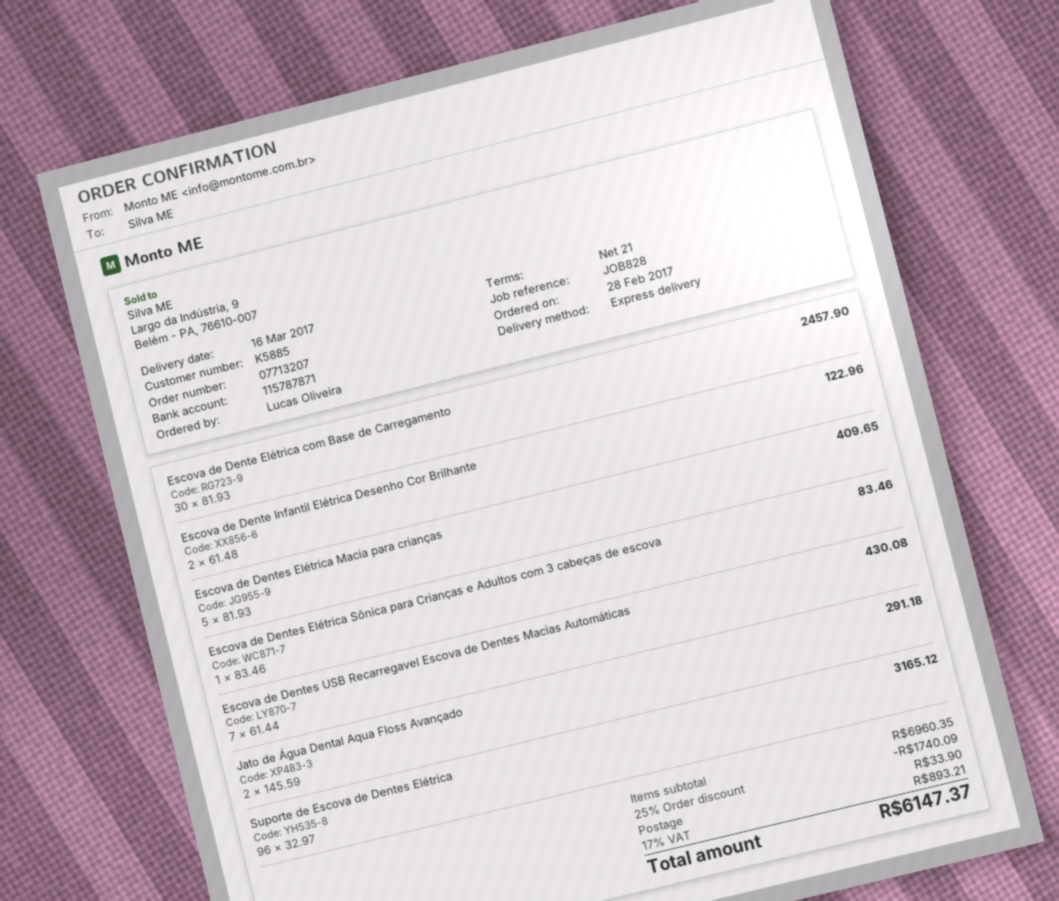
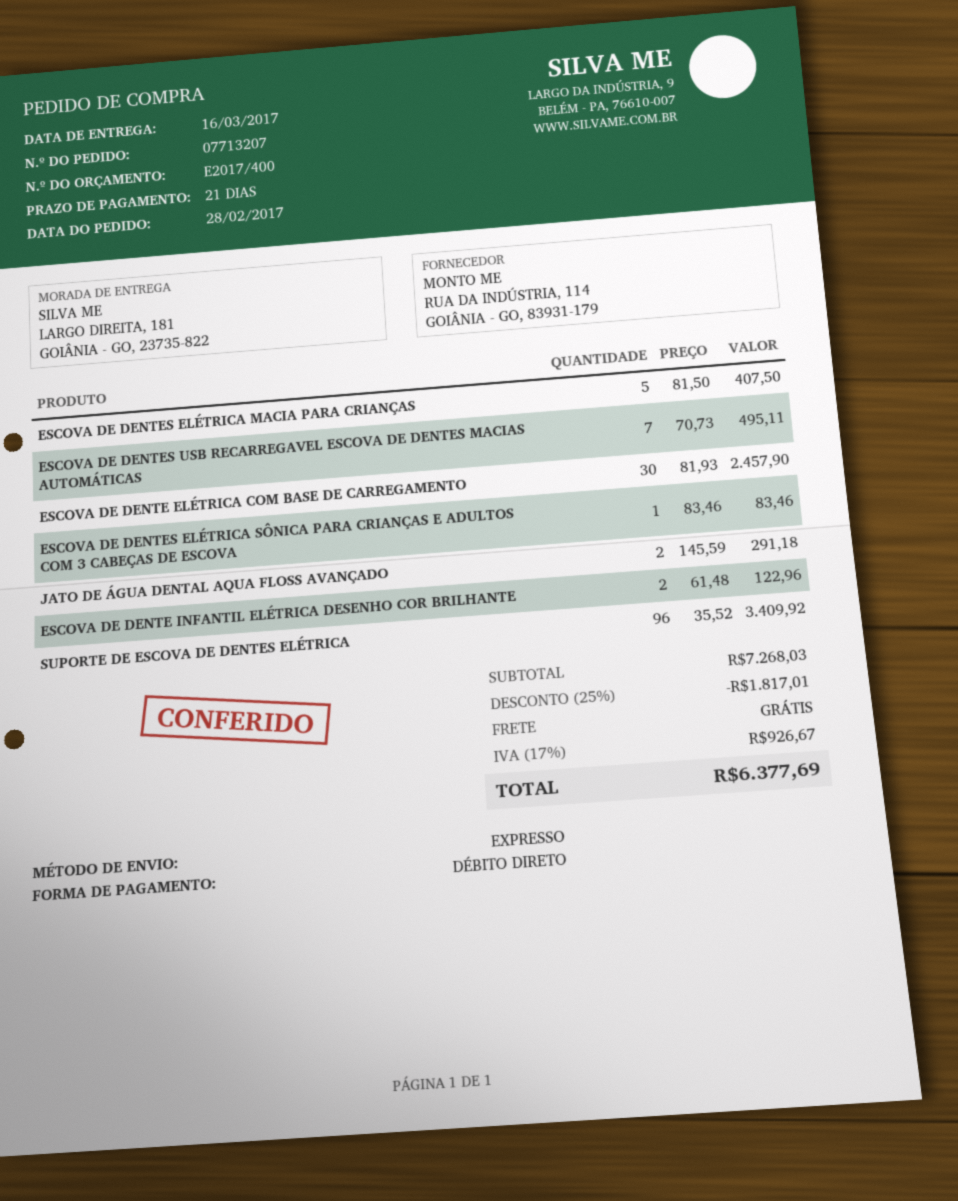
Escova de Dentes Elétrica Macia para crianças: 5 x 81.93 = 409.65 -> 5 x 81.50 = 407.50
Escova de Dentes USB Recarregavel Escova de Dentes Macias Automáticas: 7 x 61.44 = 430.08 -> 7 x 70.73 = 495.11
Suporte de Escova de Dentes Elétrica: 96 x 32.97 = 3165.12 -> 96 x 35.52 = 3409.92
subtotal: 6960.35 -> 7268.03
discount: 25% = 1740.09 -> 25% = 1817.01
shipping: 33.90 -> 0.00
tax: 17% = 893.21 -> 17% = 926.67
total: 6147.37 -> 6377.69

